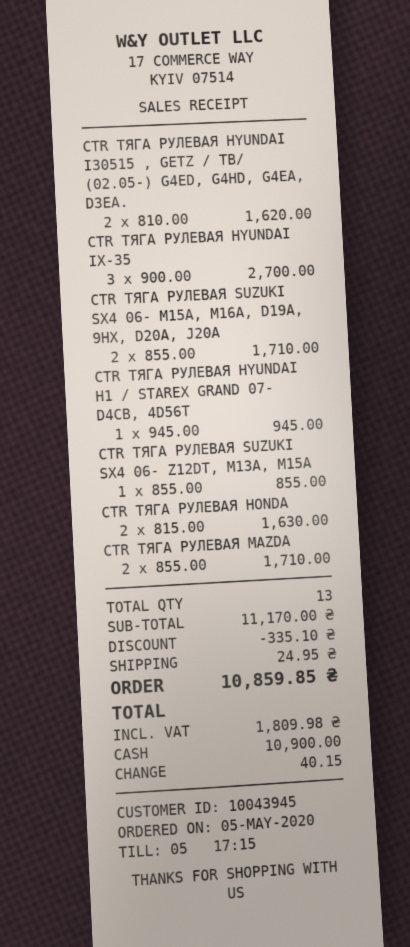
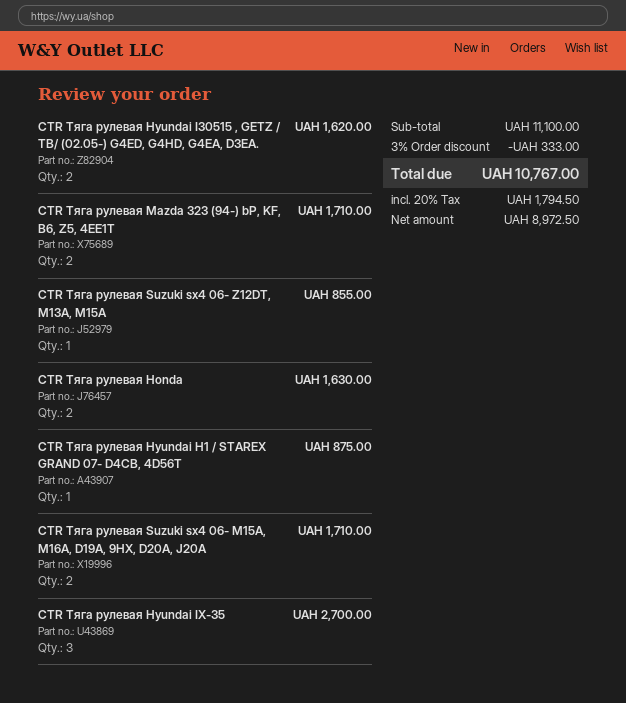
CTR ТЯГА РУЛЕВАЯ HYUNDAI H1 / STAREX GRAND 07- D4CB, 4D56T: 1 for 945.00 -> 1 for 875.00
subtotal: 11170.00 -> 11100.00
discount: 335.10 -> 333.00
shipping: 24.95 -> none
tax: 1809.98 -> 1794.50
total: 10859.85 -> 10767.00

